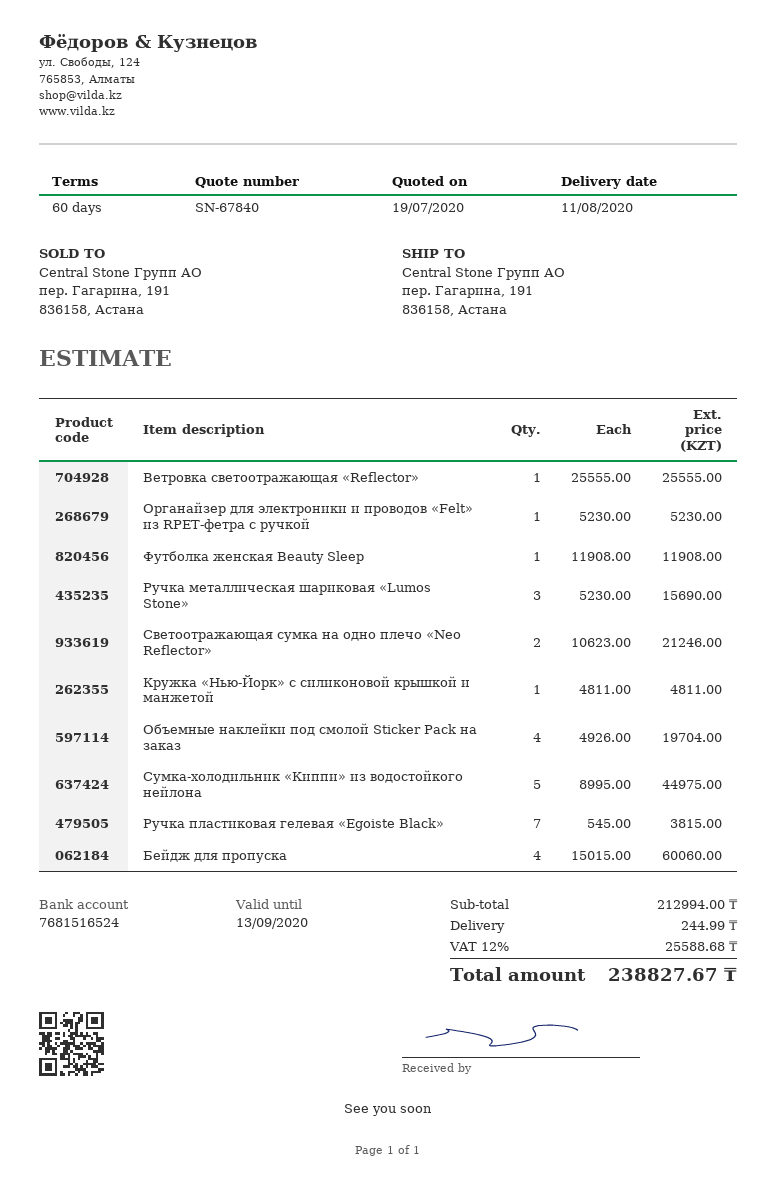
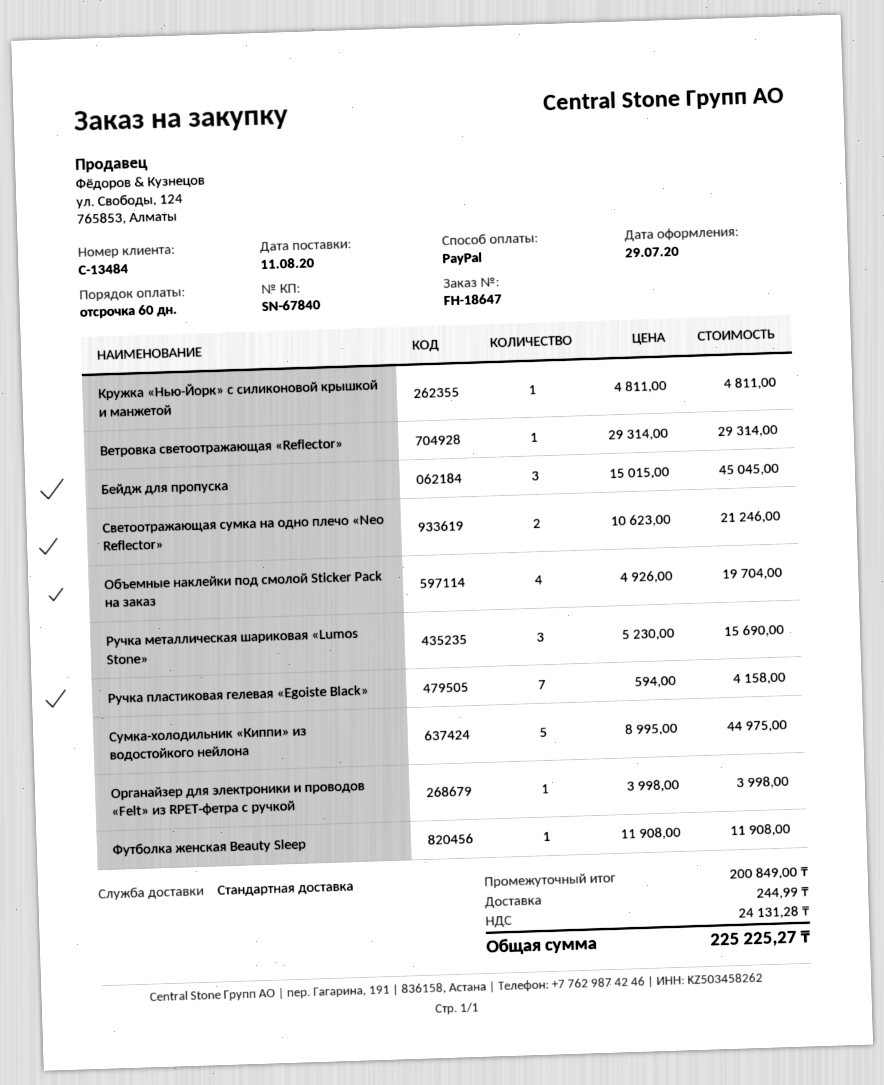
Ветровка светоотражающая «Reflector»: 1 x 25555.00 = 25555.00 -> 1 x 29314.00 = 29314.00
Органайзер для электроники и проводов «Felt» из RPET-фетра с ручкой: 1 x 5230.00 = 5230.00 -> 1 x 3998.00 = 3998.00
Ручка пластиковая гелевая «Egoiste Black»: 7 x 545.00 = 3815.00 -> 7 x 594.00 = 4158.00
Бейдж для пропуска: 4 x 15015.00 = 60060.00 -> 3 x 15015.00 = 45045.00
subtotal: 212994.00 -> 200849.00
tax: 25588.68 -> 24131.28
total: 238827.67 -> 225225.27

